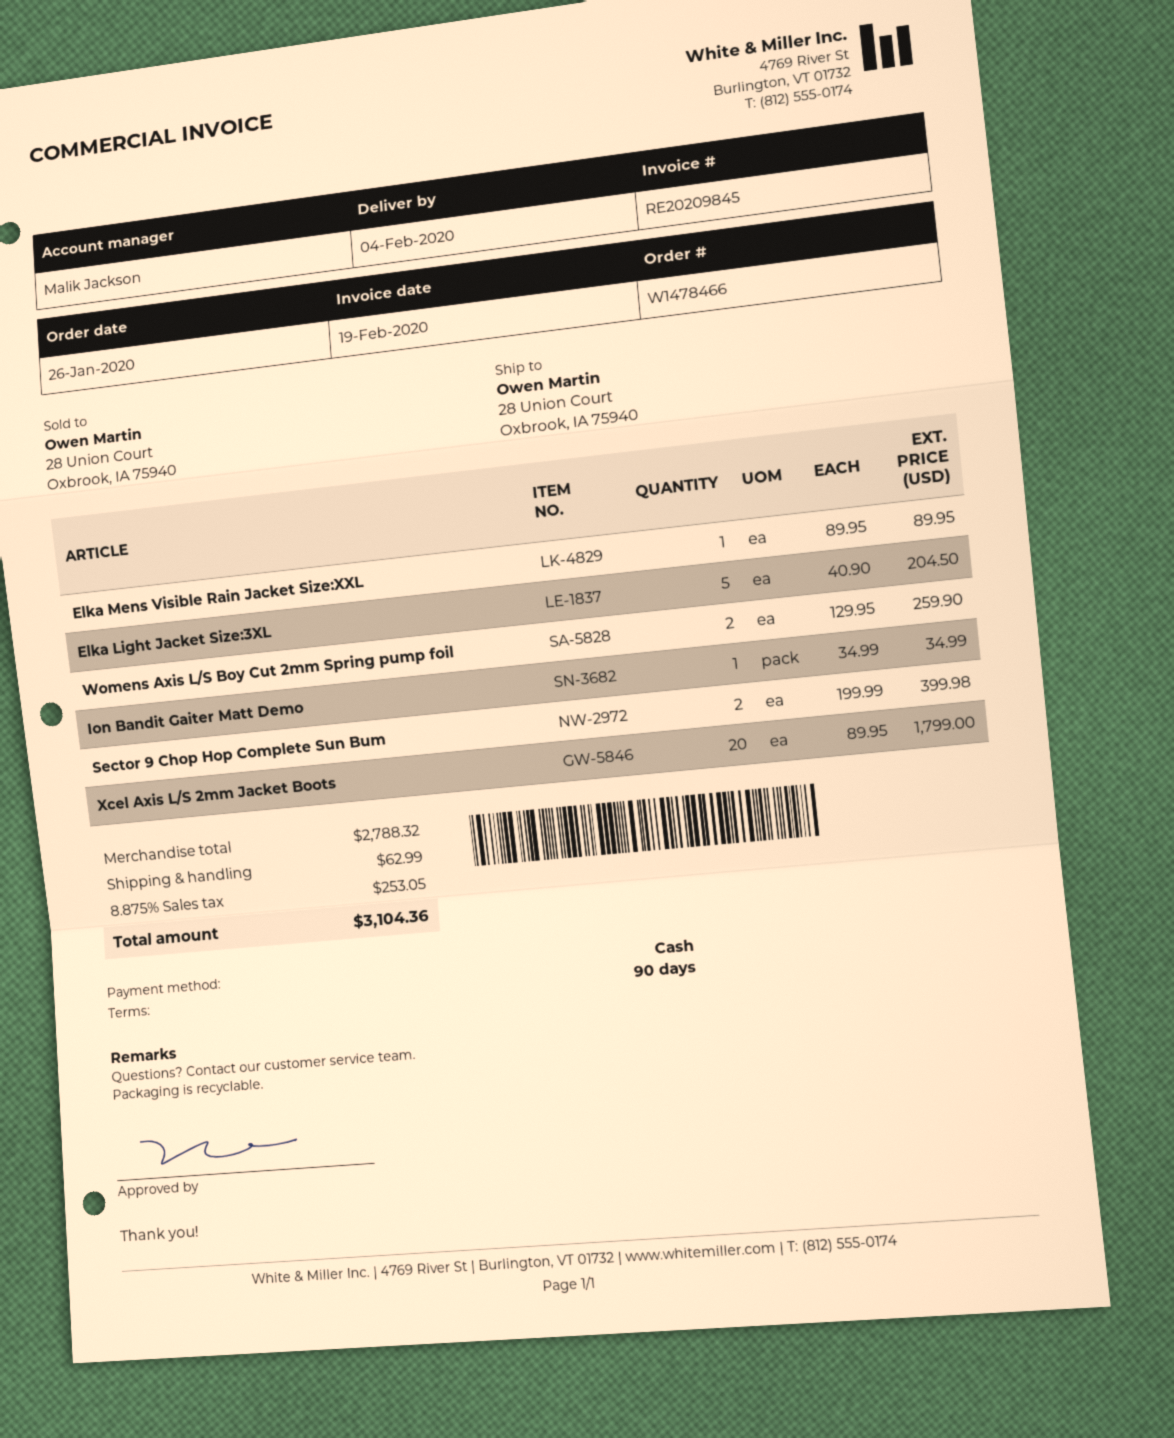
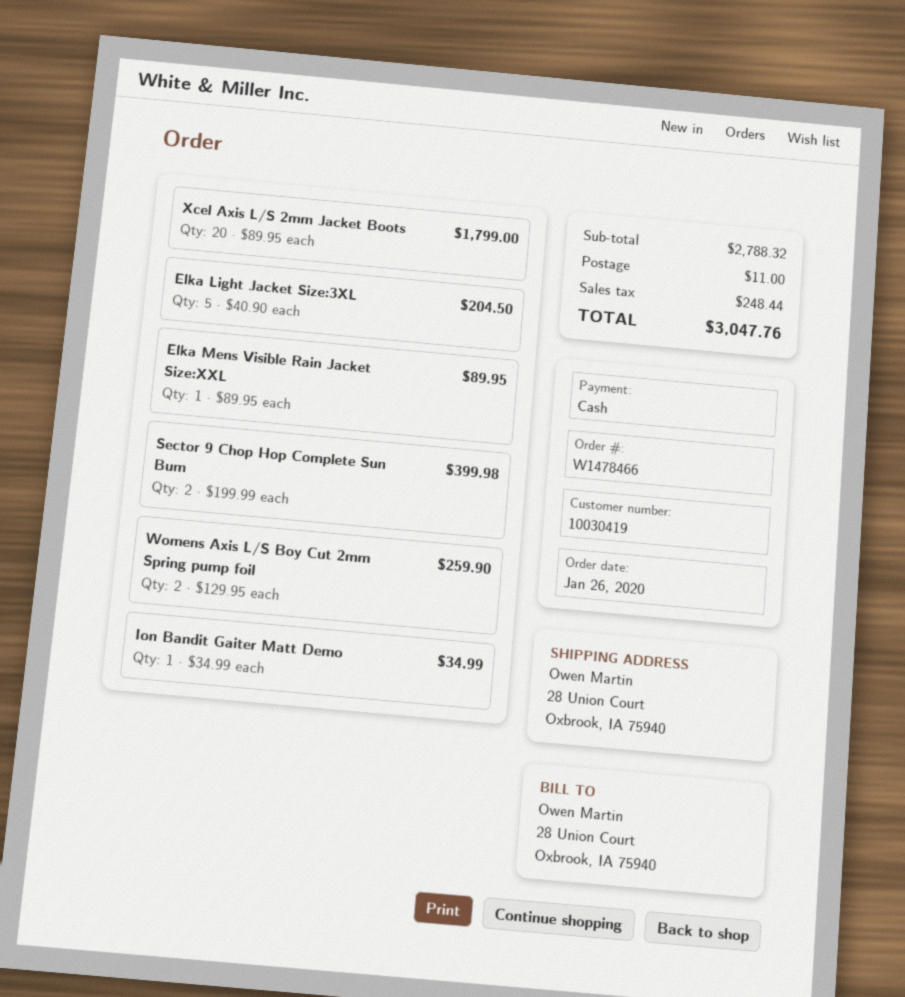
shipping: 62.99 -> 11.00
tax: 253.05 -> 248.44
total: 3104.36 -> 3047.76

